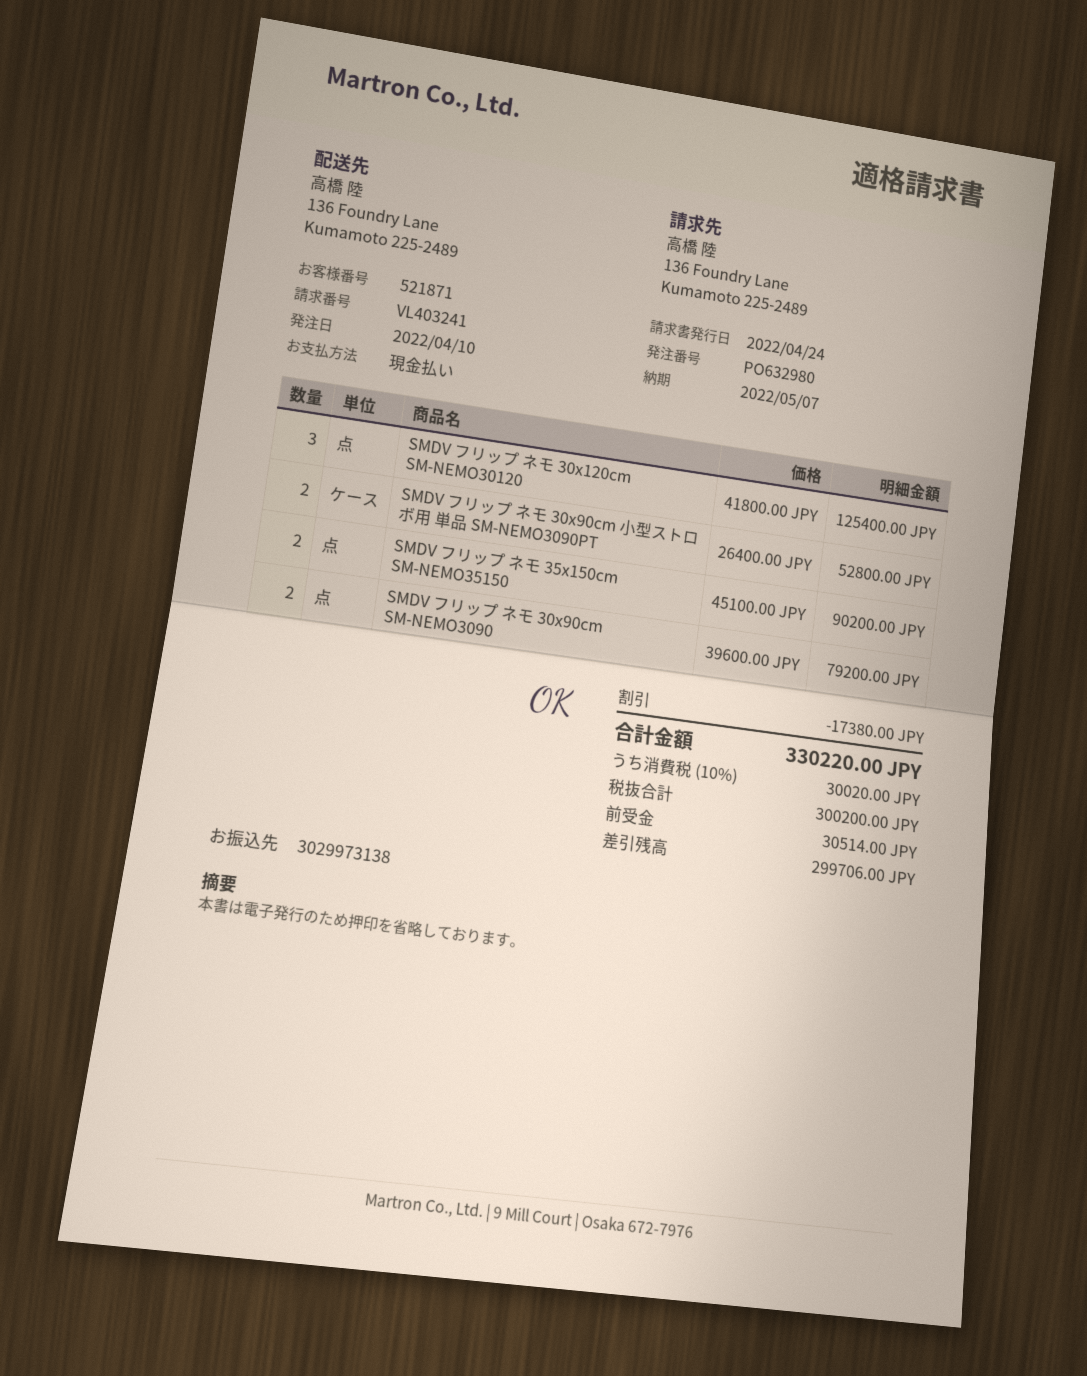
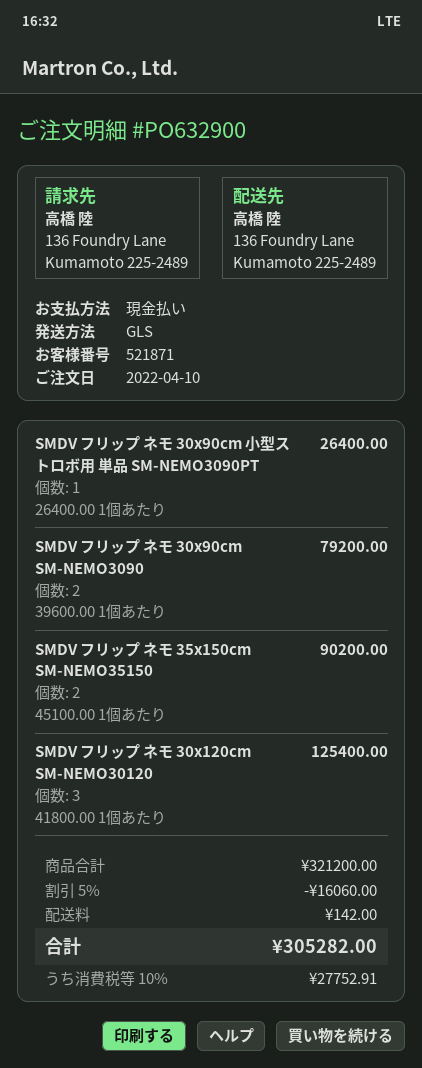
order number: PO632980 -> PO632900
SMDV フリップ ネモ 30x90cm 小型ストロボ用 単品 SM-NEMO3090PT: 2 x 26400.00 = 52800.00 -> 1 x 26400.00 = 26400.00
discount: 17380.00 -> 16060.00
shipping: none -> 142.00
tax: 10% = 30020.00 -> 10% = 27752.91
total: 330220.00 -> 305282.00

